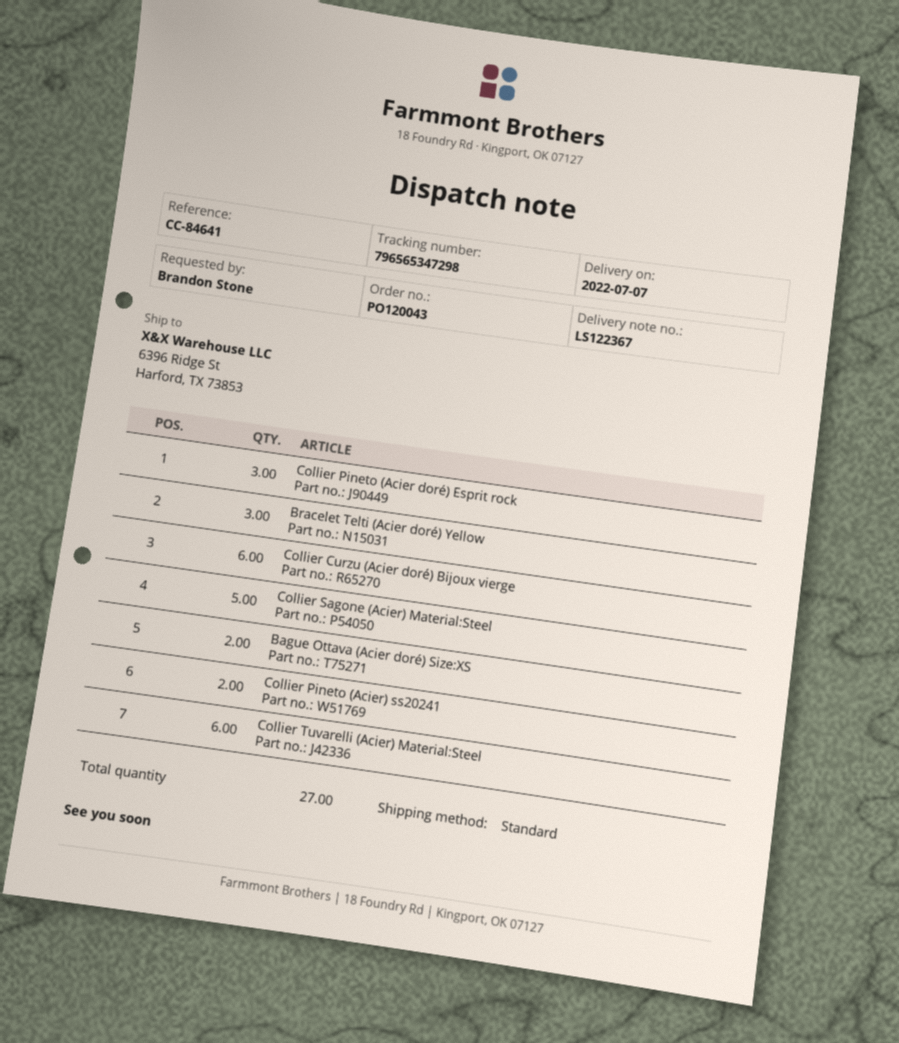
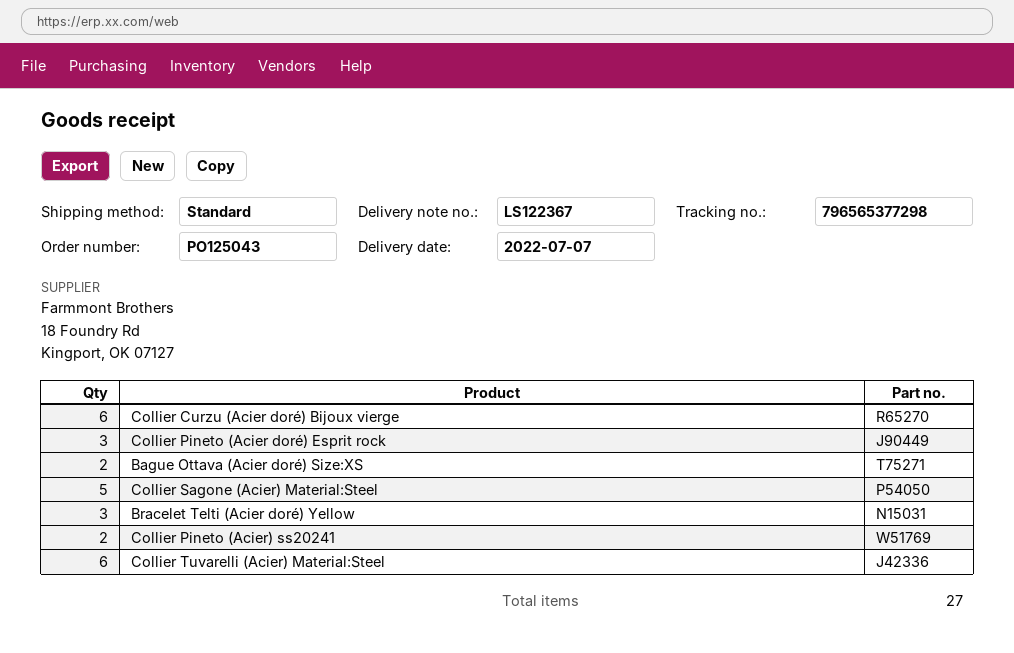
order number: PO120043 -> PO125043
tracking number: 796565347298 -> 796565377298

